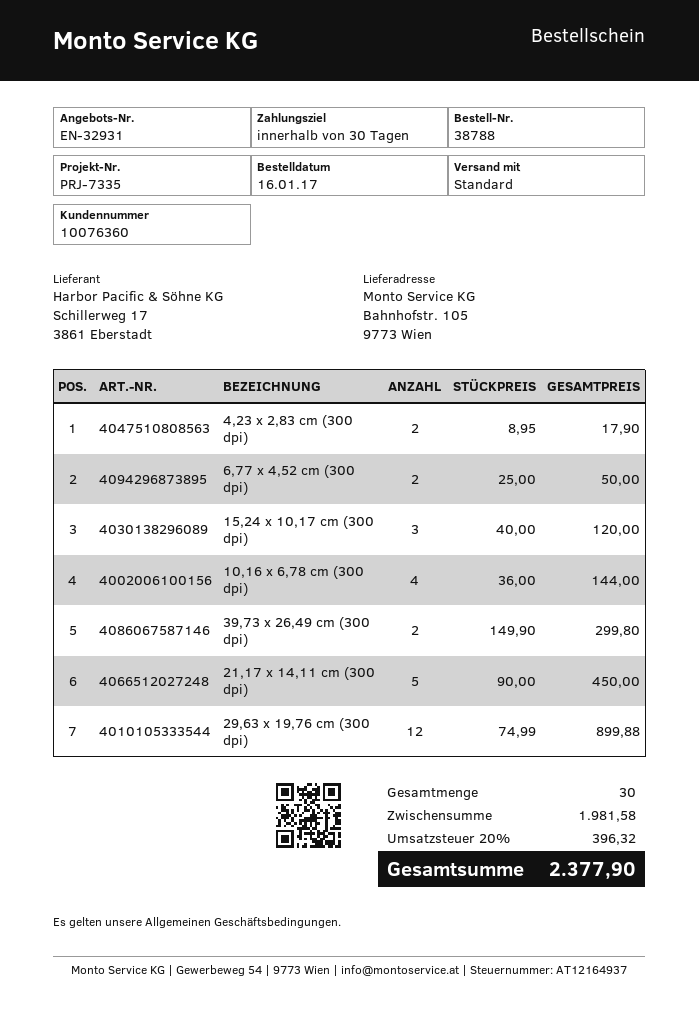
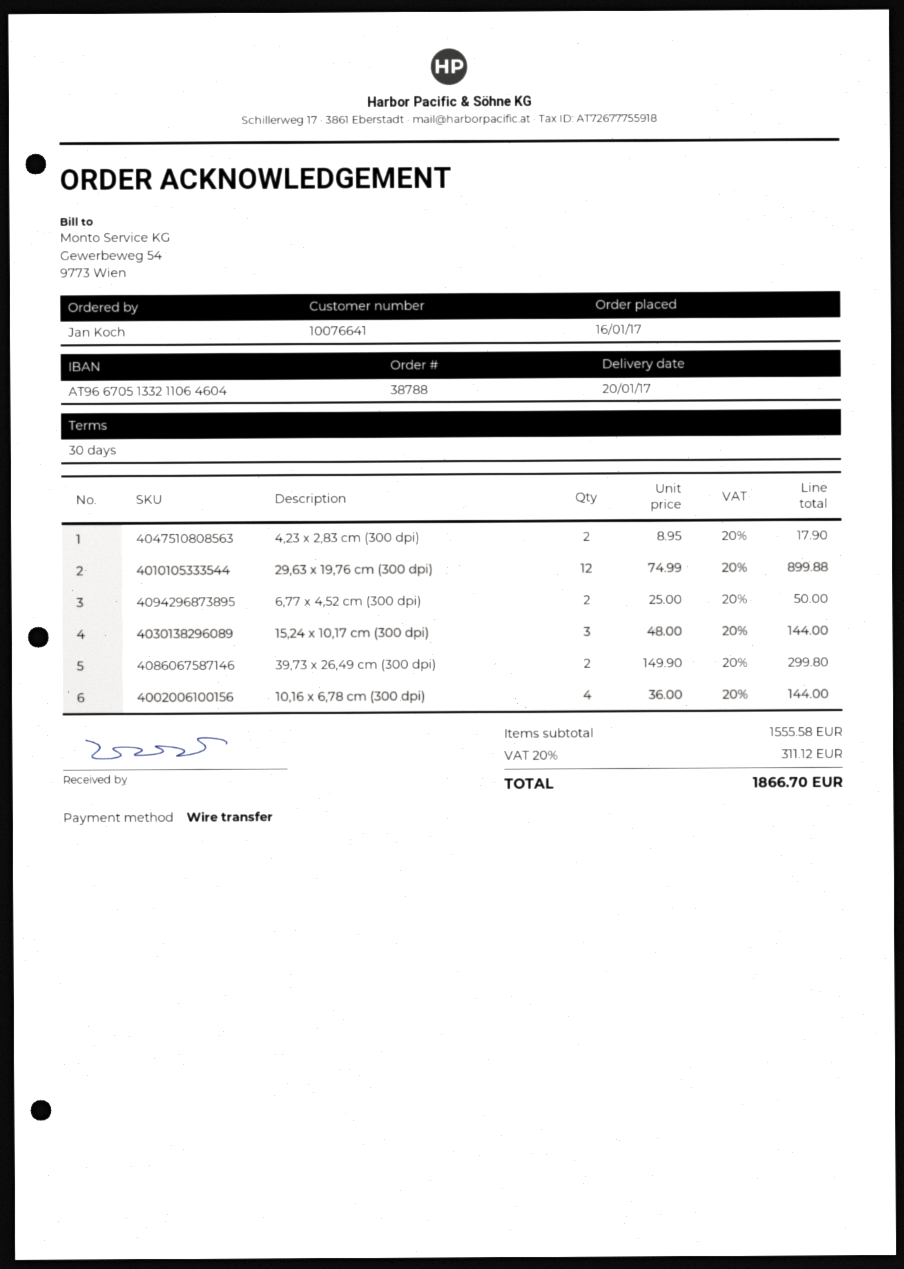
customer number: 10076360 -> 10076641
15,24 x 10,17 cm (300 dpi): 3 x 40.00 = 120.00 -> 3 x 48.00 = 144.00
21,17 x 14,11 cm (300 dpi): 5 x 90.00 = 450.00 -> none
subtotal: 1981.58 -> 1555.58
tax: 20% = 396.32 -> 20% = 311.12
total: 2377.90 -> 1866.70

